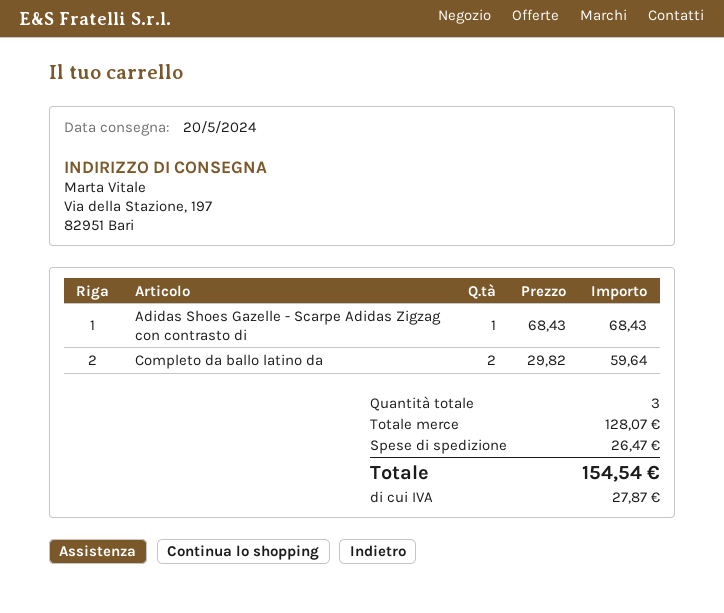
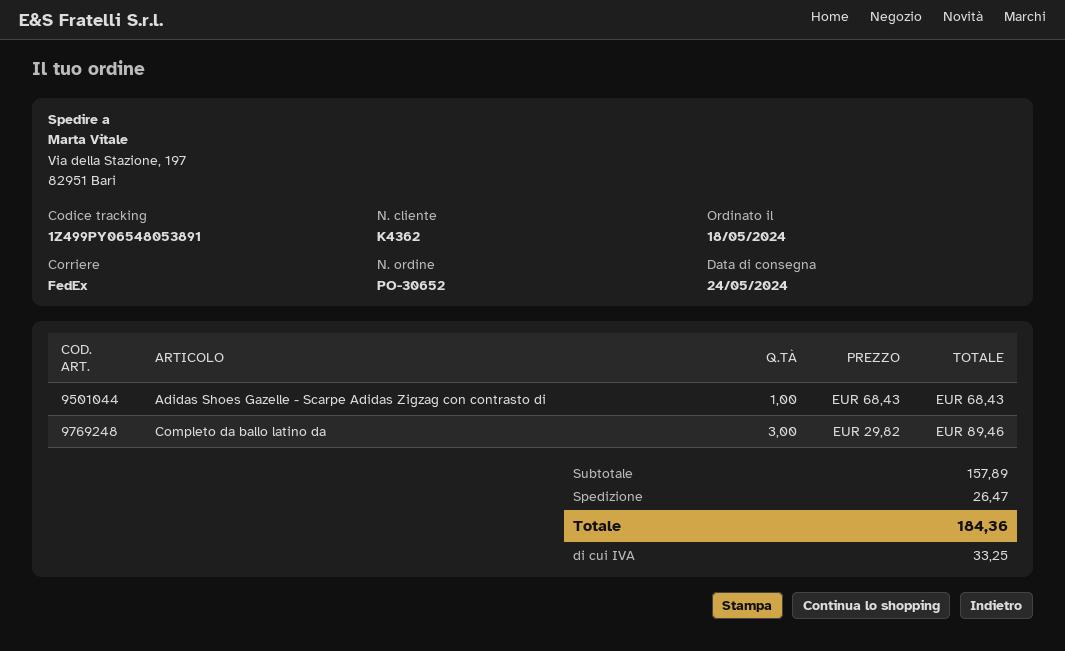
delivery date: 2024-05-20 -> 2024-05-24
Completo da ballo latino da: 2 x 29.82 = 59.64 -> 3 x 29.82 = 89.46
subtotal: 128.07 -> 157.89
tax: 27.87 -> 33.25
total: 154.54 -> 184.36

